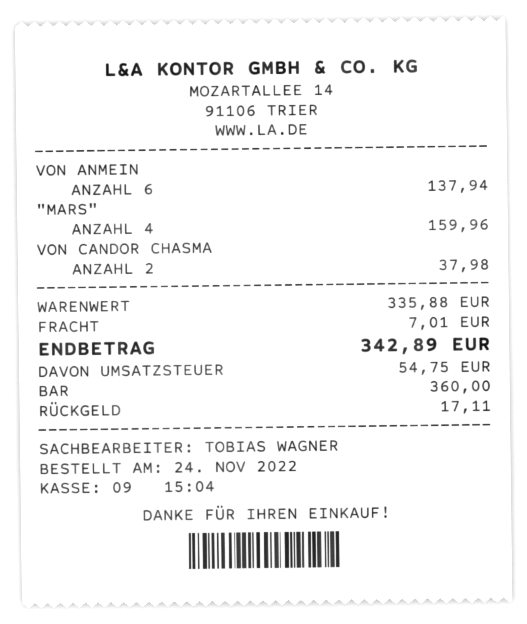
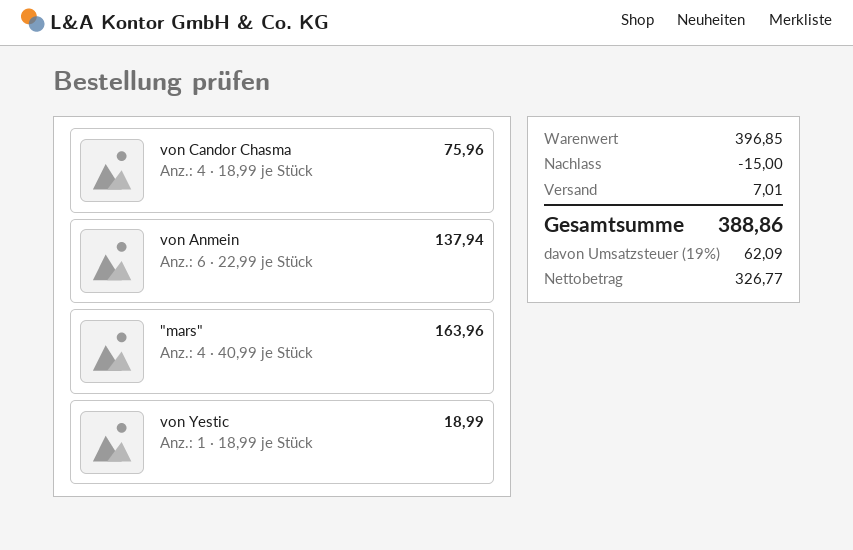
"MARS": 4 for 159.96 -> 4 for 163.96
VON CANDOR CHASMA: 2 for 37.98 -> 4 for 75.96
von Yestic: none -> 1 for 18.99
subtotal: 335.88 -> 396.85
discount: none -> 15.00
tax: 54.75 -> 62.09
total: 342.89 -> 388.86

